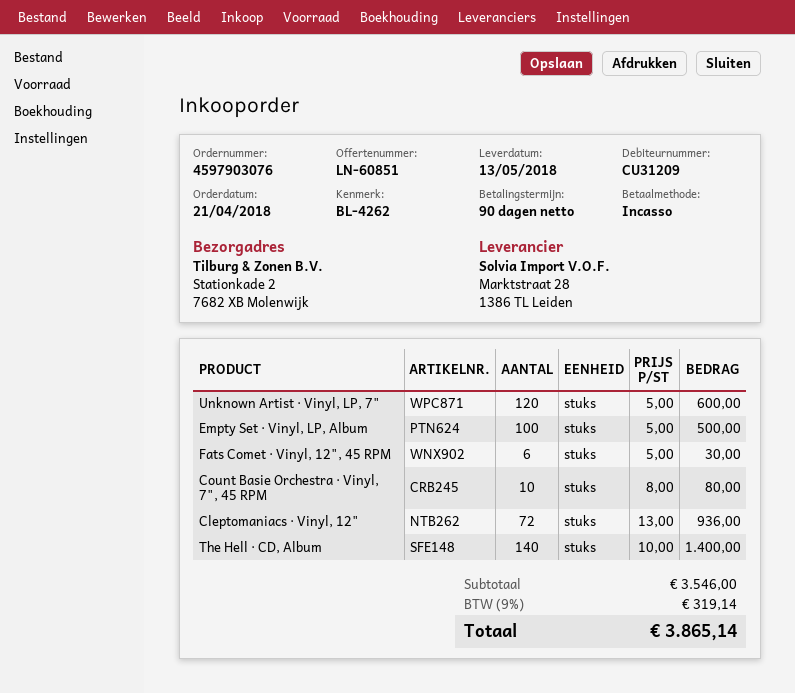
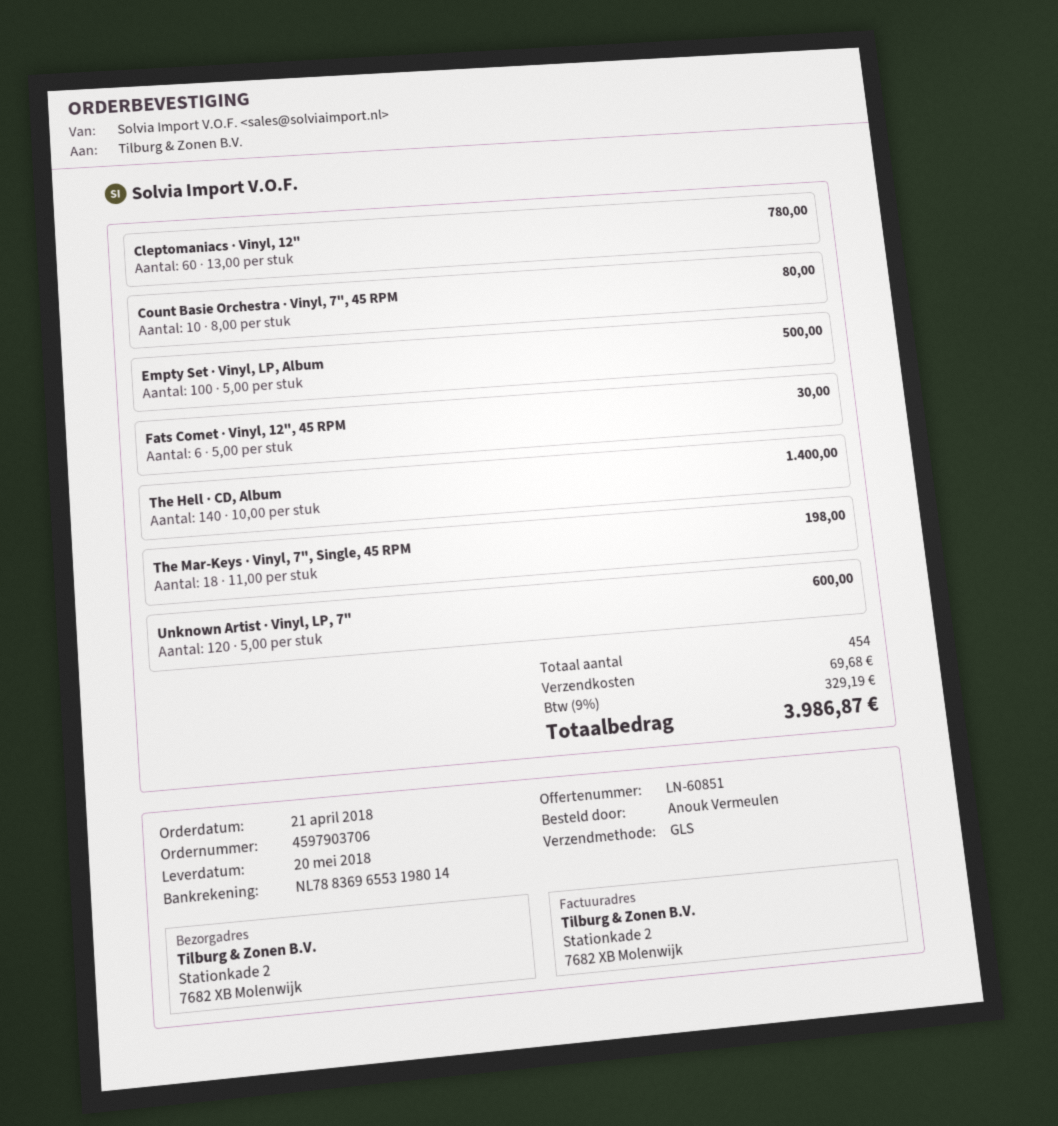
order number: 4597903076 -> 4597903706
delivery date: 2018-05-13 -> 2018-05-20
Cleptomaniacs · Vinyl, 12": 72 x 13.00 = 936.00 -> 60 x 13.00 = 780.00
The Mar-Keys · Vinyl, 7", Single, 45 RPM: none -> 18 x 11.00 = 198.00
shipping: none -> 69.68
tax: 9% = 319.14 -> 9% = 329.19
total: 3865.14 -> 3986.87

